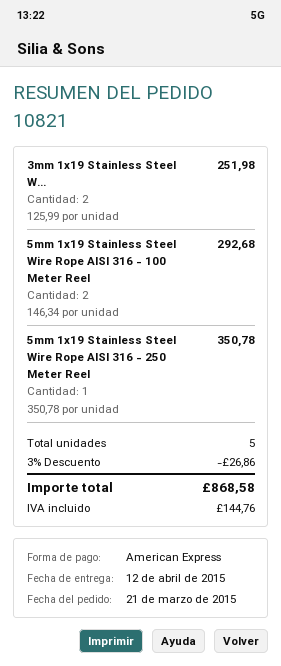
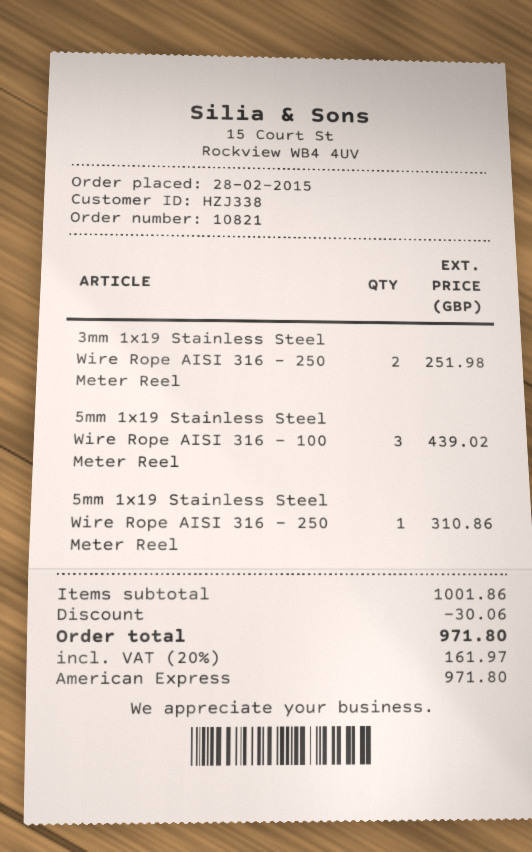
order date: 2015-03-21 -> 2015-02-28
5mm 1x19 Stainless Steel Wire Rope AISI 316 - 100 Meter Reel: 2 for 292.68 -> 3 for 439.02
5mm 1x19 Stainless Steel Wire Rope AISI 316 - 250 Meter Reel: 1 for 350.78 -> 1 for 310.86
discount: 26.86 -> 30.06
tax: 144.76 -> 161.97
total: 868.58 -> 971.80

